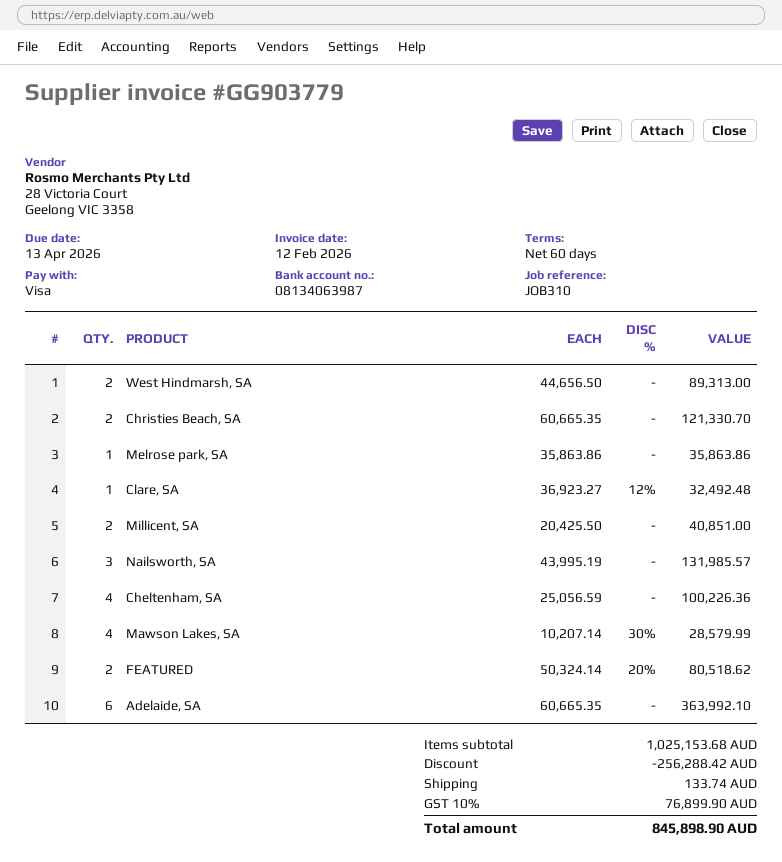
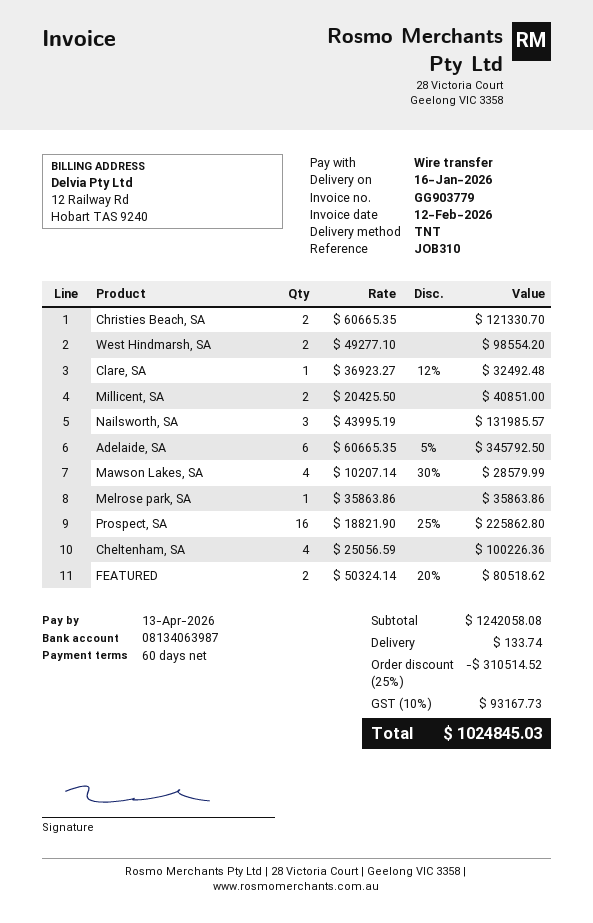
payment method: Visa -> bank transfer
West Hindmarsh, SA: 2 x 44656.50 = 89313.00 -> 2 x 49277.10 = 98554.20
Adelaide, SA: 6 x 60665.35 = 363992.10 -> 6 x 60665.35 - 5% = 345792.50
Prospect, SA: none -> 16 x 18821.90 - 25% = 225862.80
subtotal: 1025153.68 -> 1242058.08
discount: 256288.42 -> 310514.52
tax: 10% = 76899.90 -> 10% = 93167.73
total: 845898.90 -> 1024845.03

